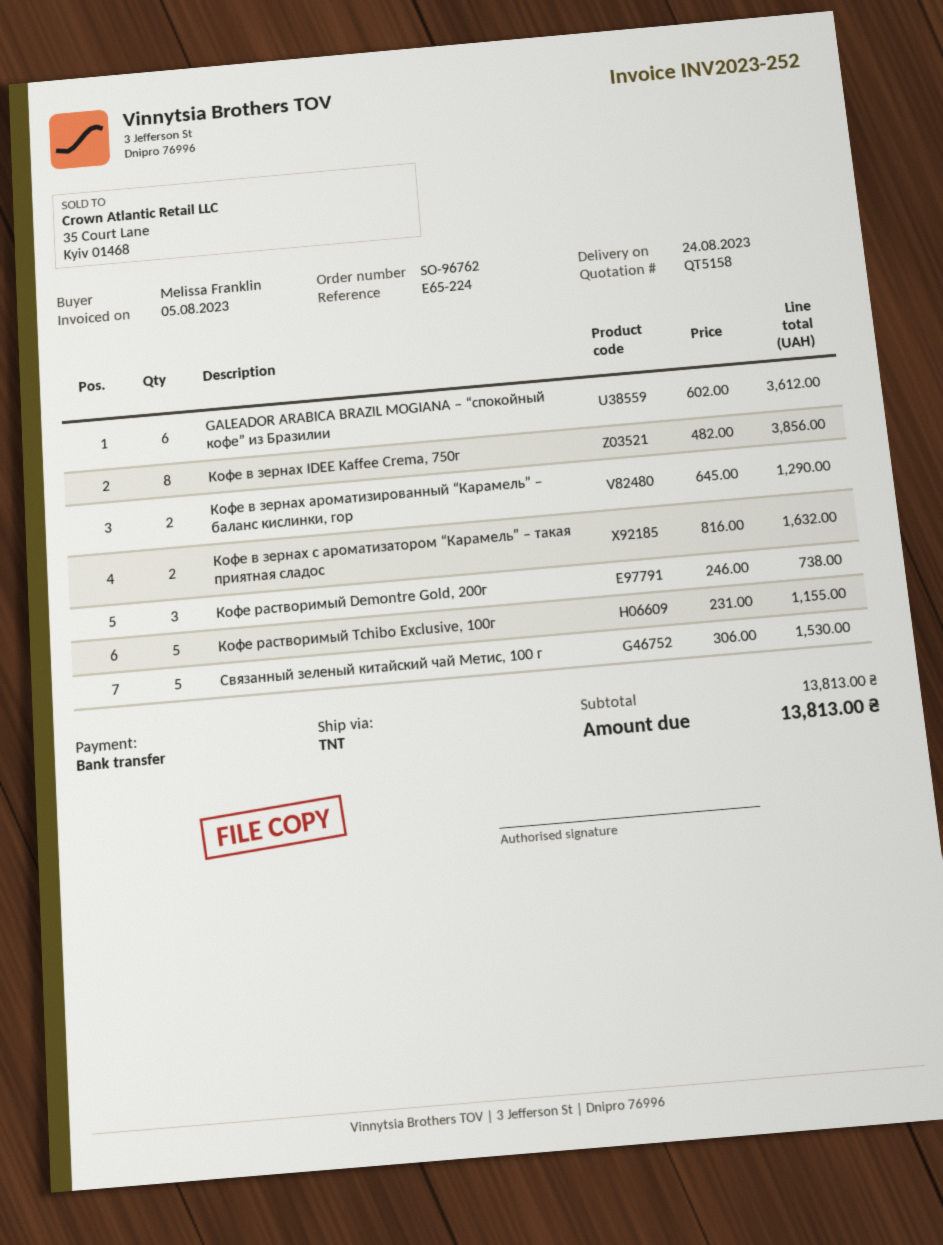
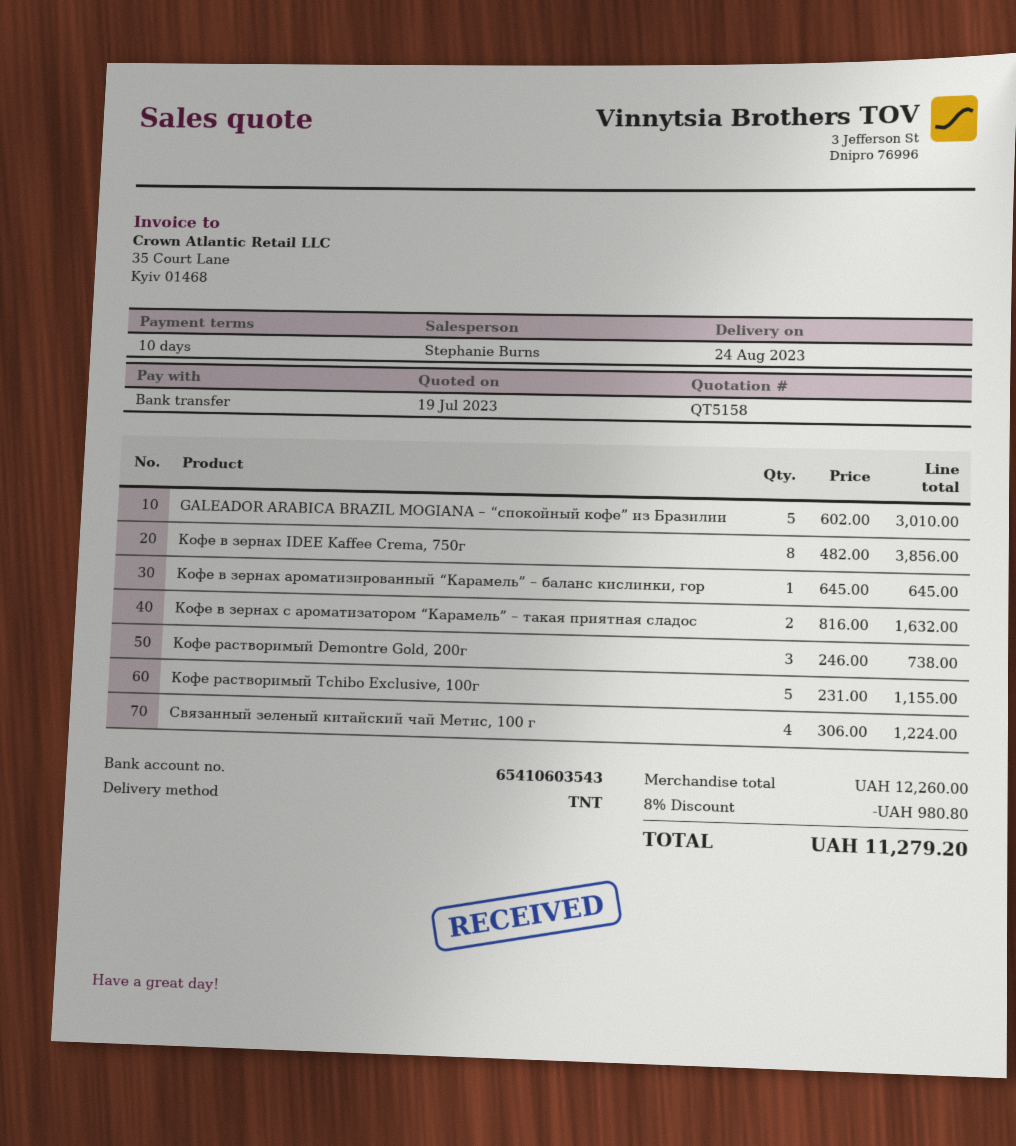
GALEADOR ARABICA BRAZIL MOGIANA – “спокойный кофе” из Бразилии: 6 x 602.00 = 3612.00 -> 5 x 602.00 = 3010.00
Кофе в зернах ароматизированный “Карамель” – баланс кислинки, гор: 2 x 645.00 = 1290.00 -> 1 x 645.00 = 645.00
Связанный зеленый китайский чай Метис, 100 г: 5 x 306.00 = 1530.00 -> 4 x 306.00 = 1224.00
subtotal: 13813.00 -> 12260.00
discount: none -> 8% = 980.80
total: 13813.00 -> 11279.20

